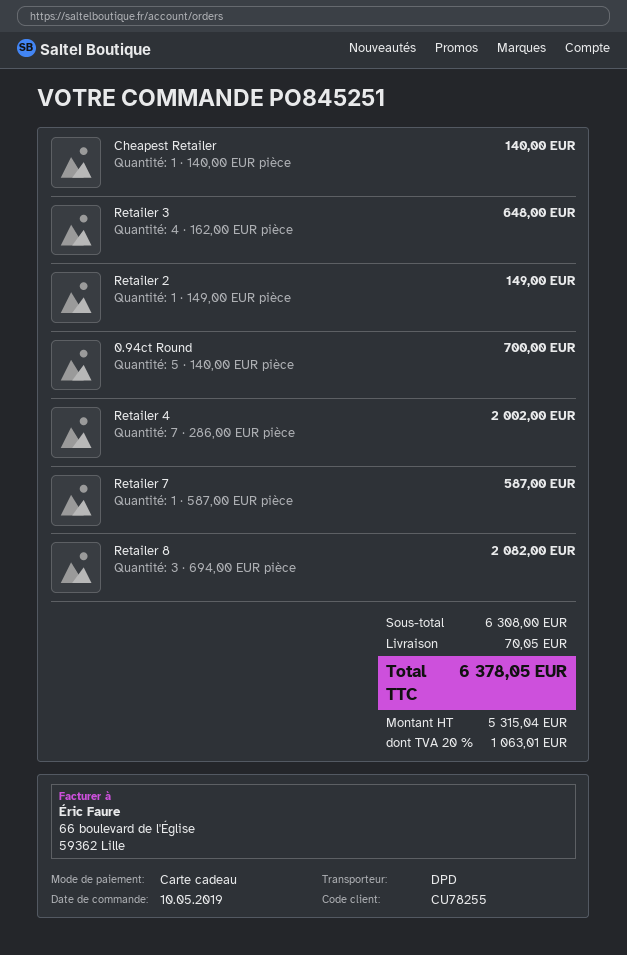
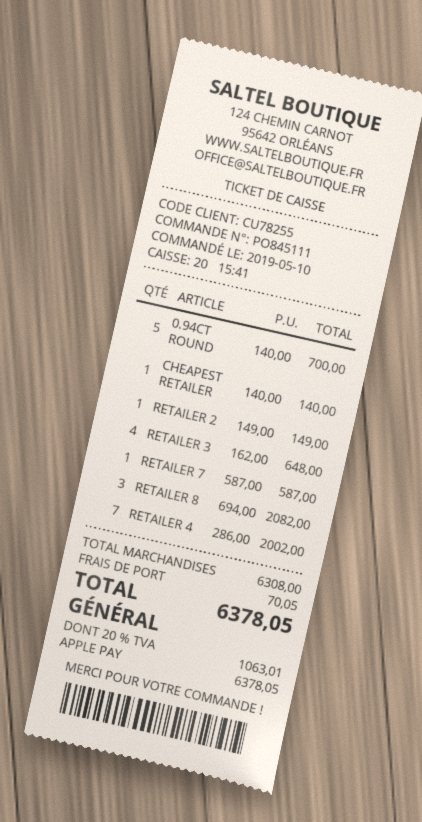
order number: PO845251 -> PO845111
payment method: gift card -> Apple Pay

